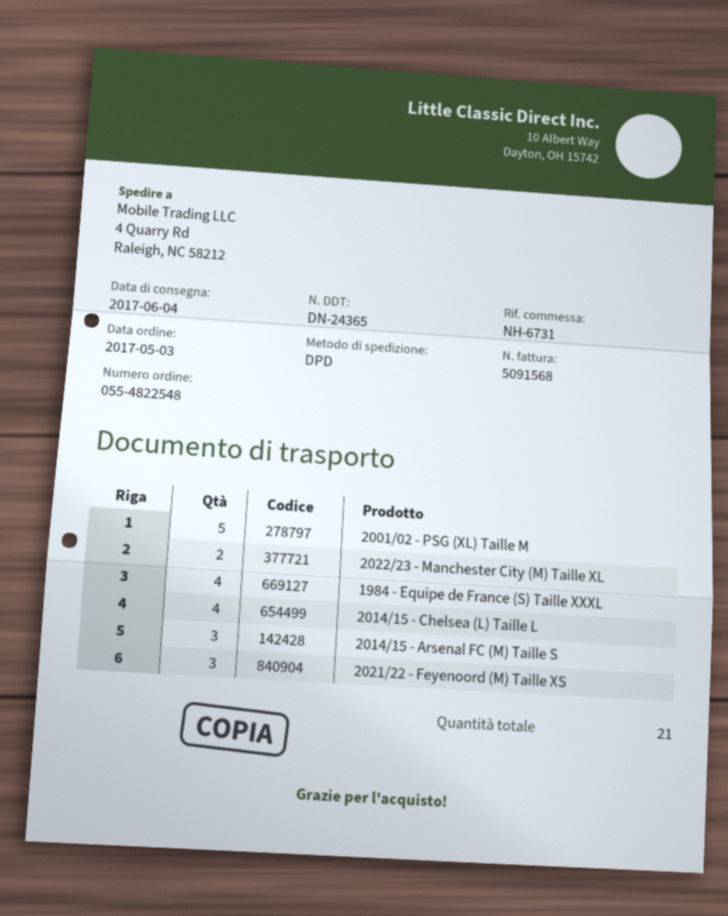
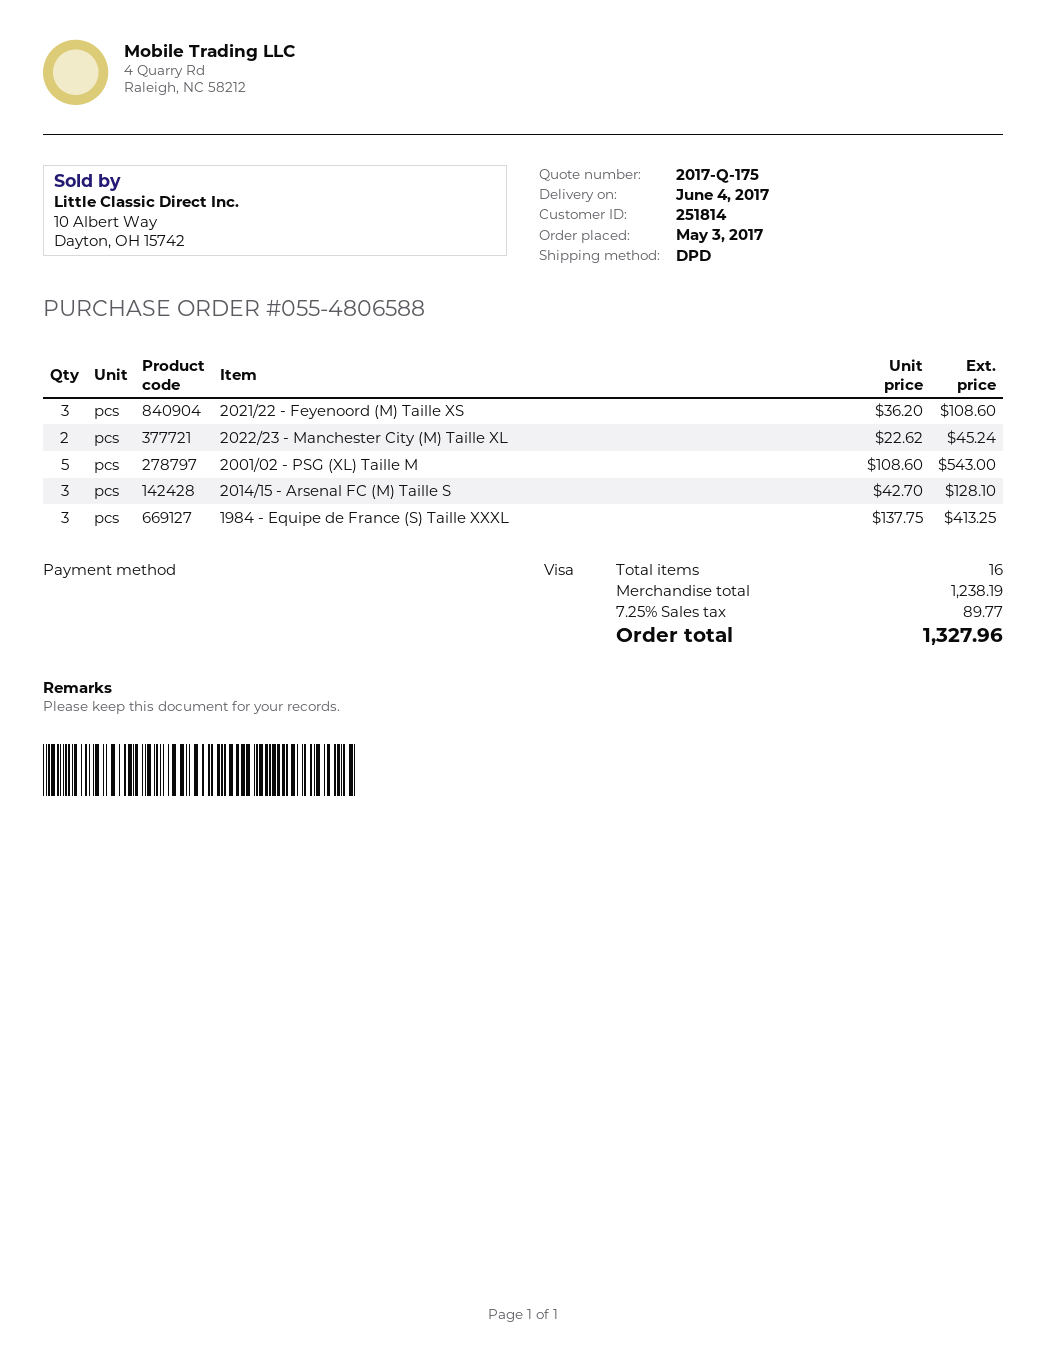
order number: 055-4822548 -> 055-4806588
1984 - Equipe de France (S) Taille XXXL: 4 -> 3
2014/15 - Chelsea (L) Taille L: 4 -> none
total quantity: 21 -> 16

